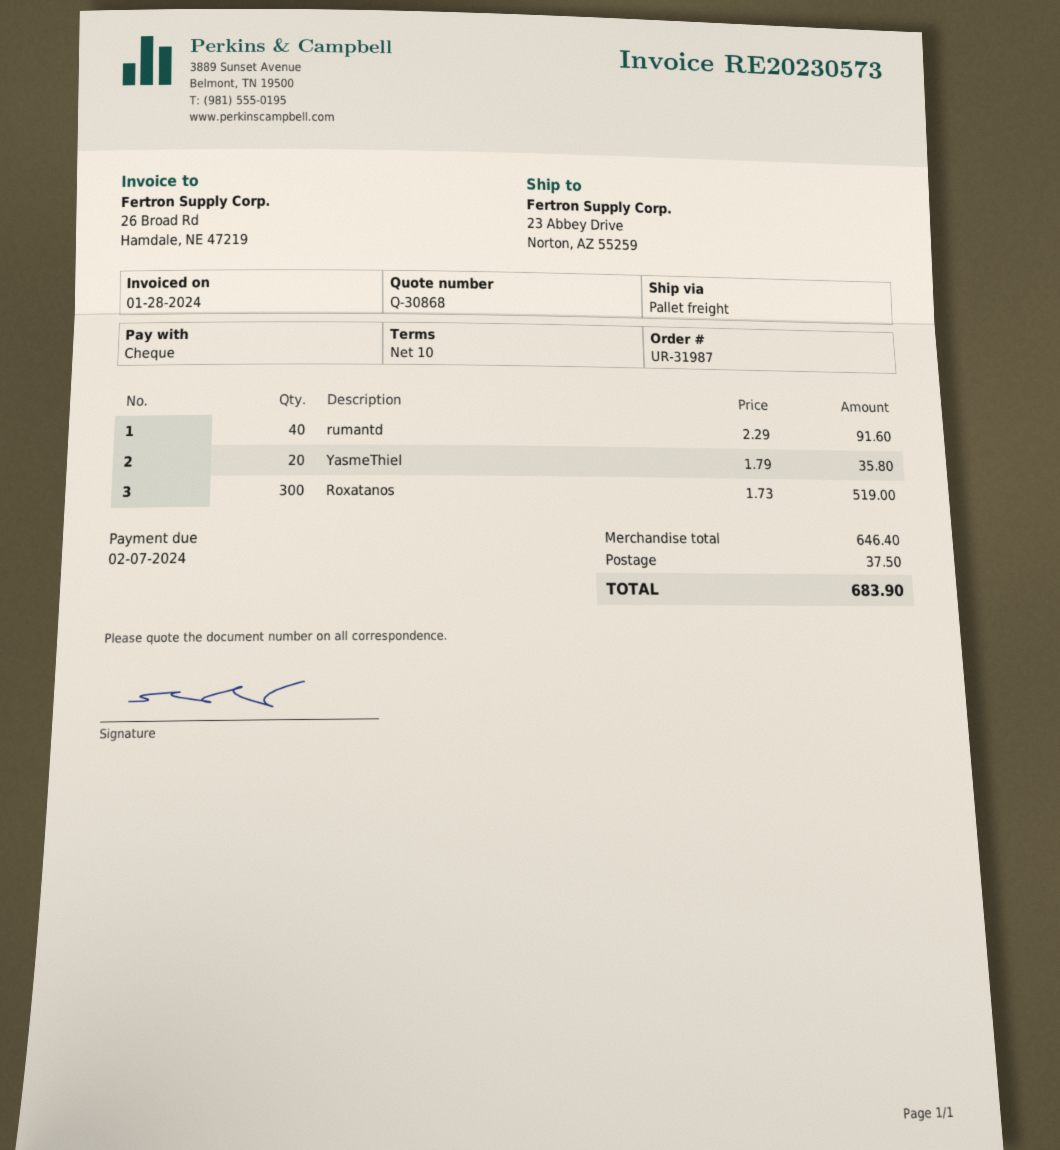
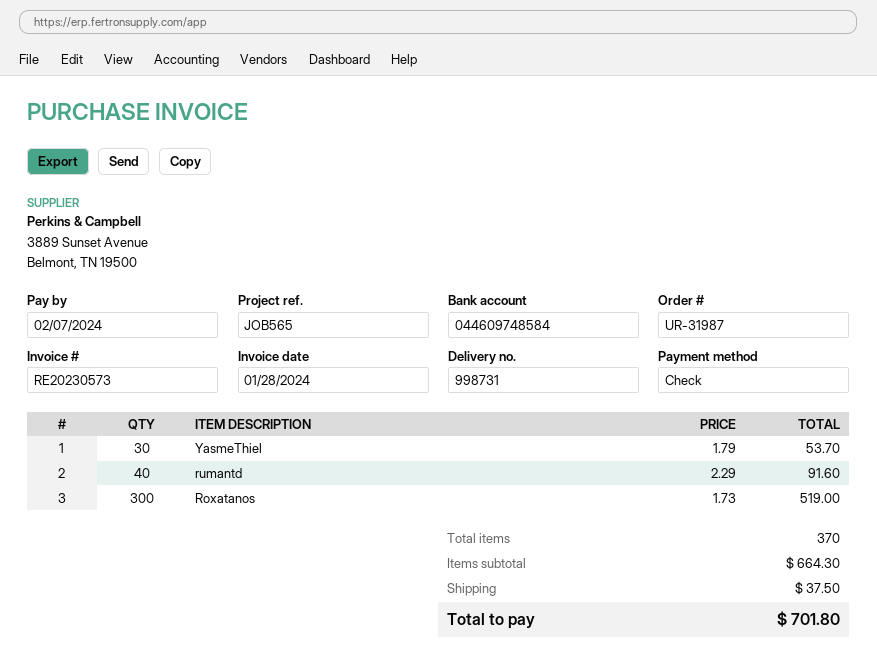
YasmeThiel: 20 x 1.79 = 35.80 -> 30 x 1.79 = 53.70
subtotal: 646.40 -> 664.30
total: 683.90 -> 701.80

